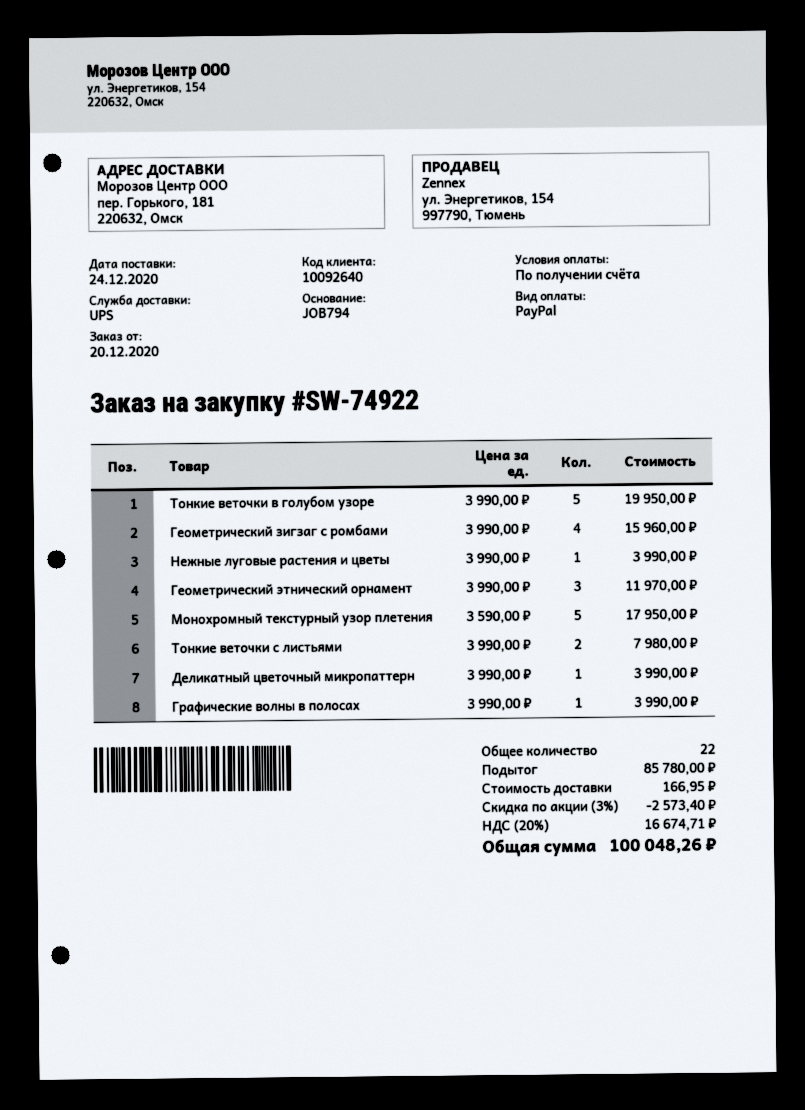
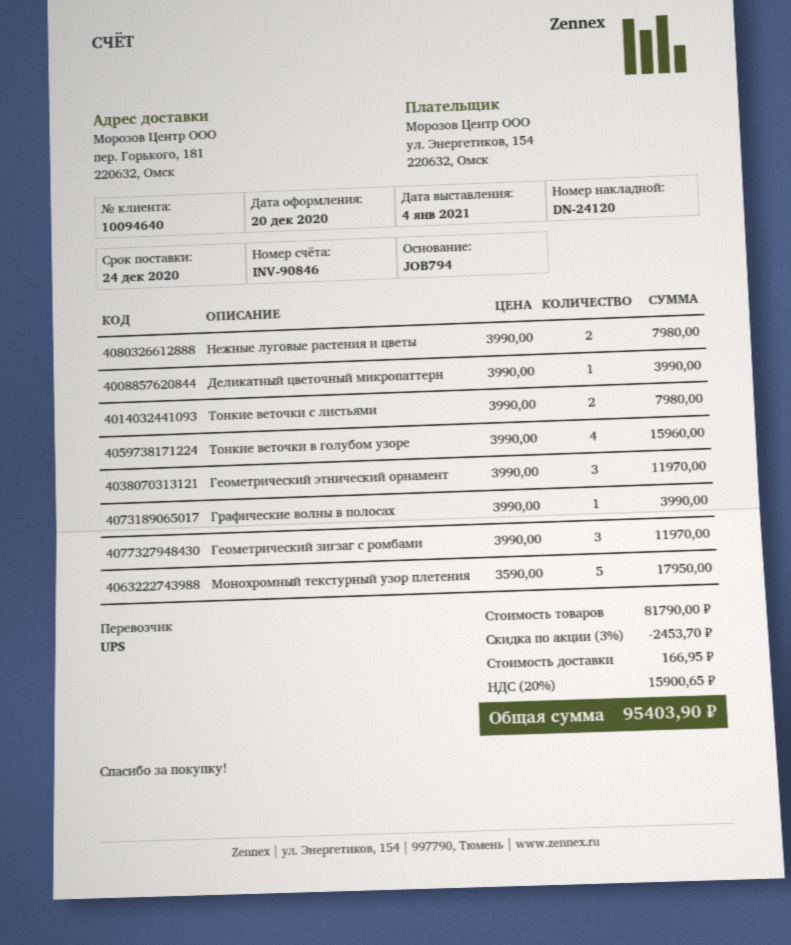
customer number: 10092640 -> 10094640
Тонкие веточки в голубом узоре: 5 x 3990.00 = 19950.00 -> 4 x 3990.00 = 15960.00
Геометрический зигзаг с ромбами: 4 x 3990.00 = 15960.00 -> 3 x 3990.00 = 11970.00
Нежные луговые растения и цветы: 1 x 3990.00 = 3990.00 -> 2 x 3990.00 = 7980.00
subtotal: 85780.00 -> 81790.00
discount: 3% = 2573.40 -> 3% = 2453.70
tax: 20% = 16674.71 -> 20% = 15900.65
total: 100048.26 -> 95403.90

